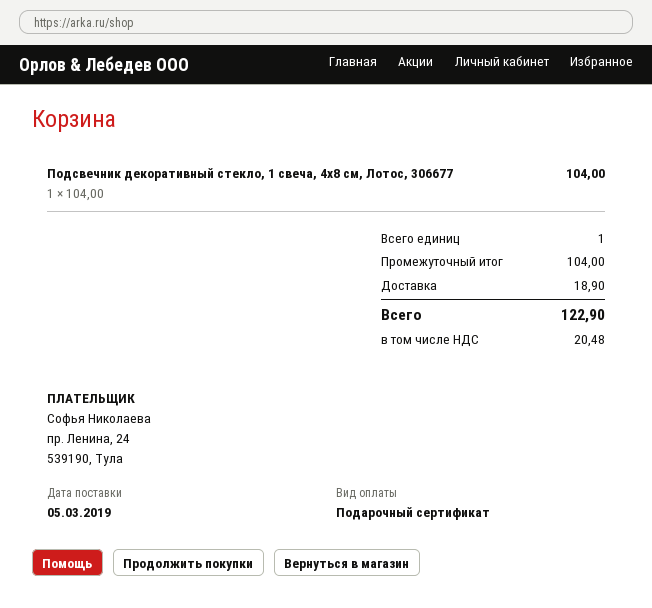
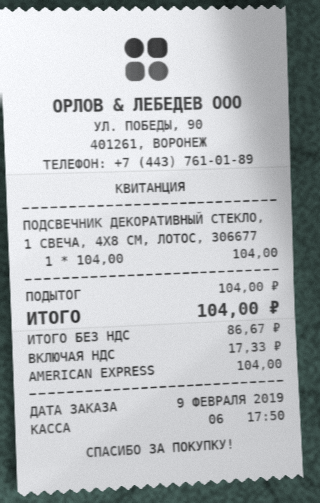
payment method: gift card -> American Express
shipping: 18.90 -> none
tax: 20.48 -> 17.33
total: 122.90 -> 104.00

